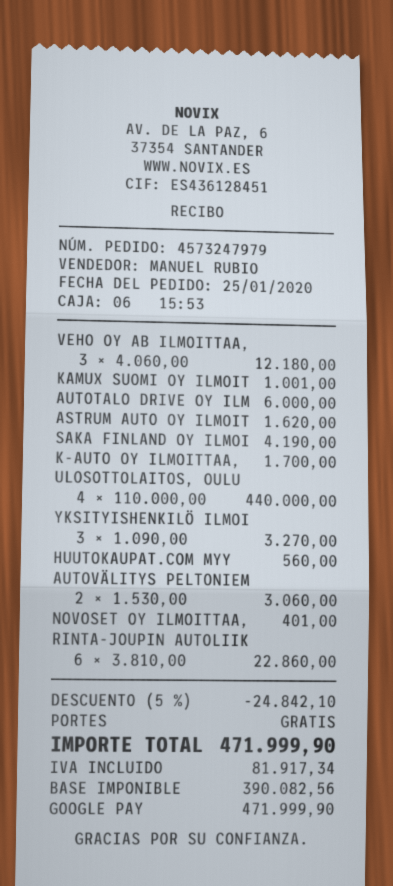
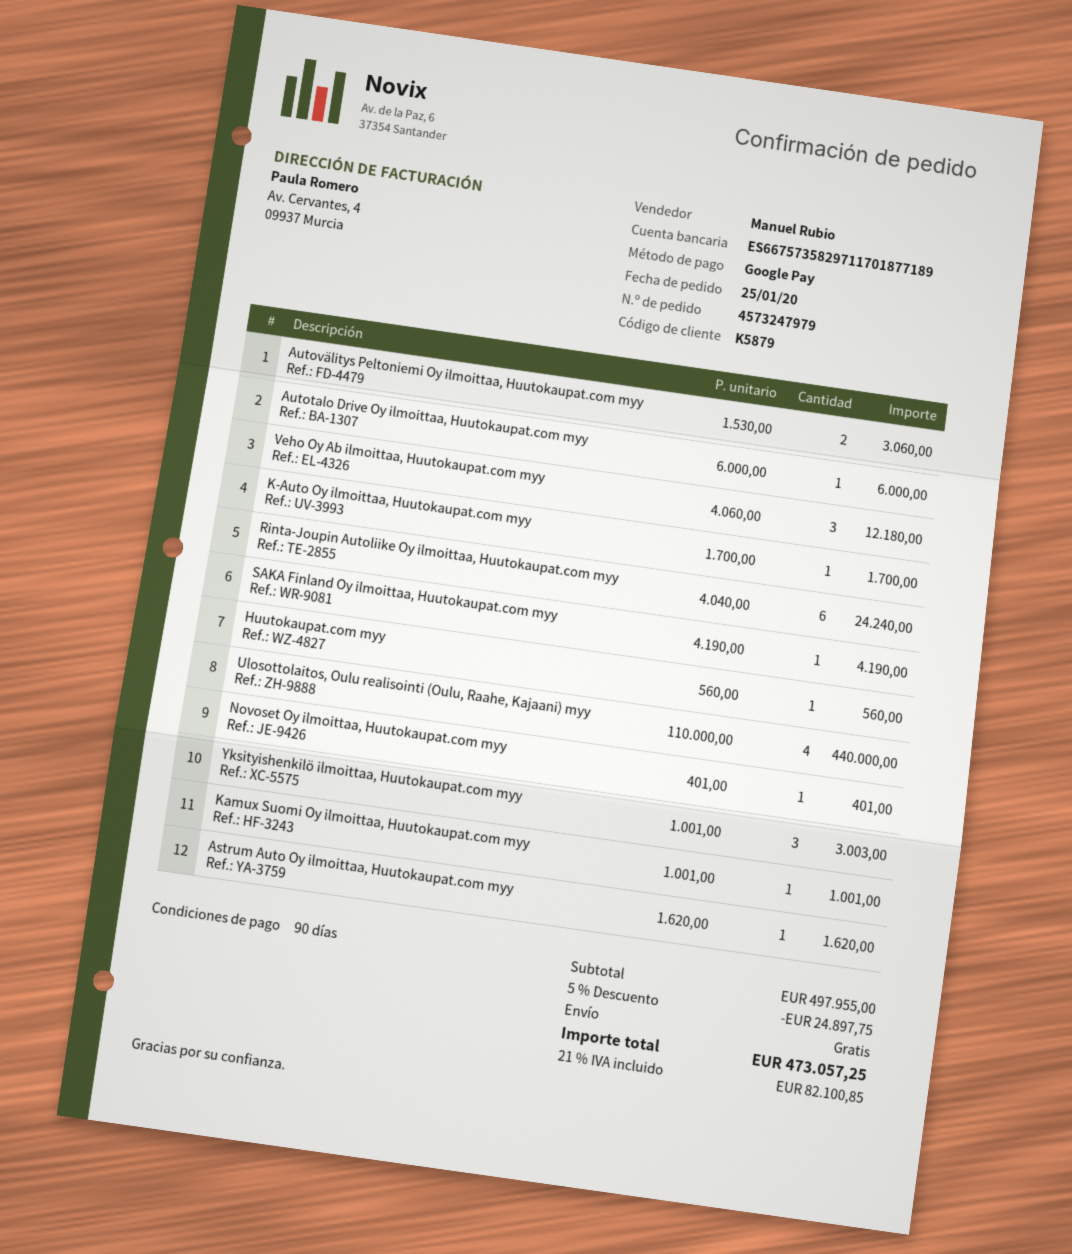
YKSITYISHENKILÖ ILMOI: 3 x 1090.00 = 3270.00 -> 3 x 1001.00 = 3003.00
RINTA-JOUPIN AUTOLIIK: 6 x 3810.00 = 22860.00 -> 6 x 4040.00 = 24240.00
discount: 5% = 24842.10 -> 5% = 24897.75
tax: 81917.34 -> 82100.85
total: 471999.90 -> 473057.25

